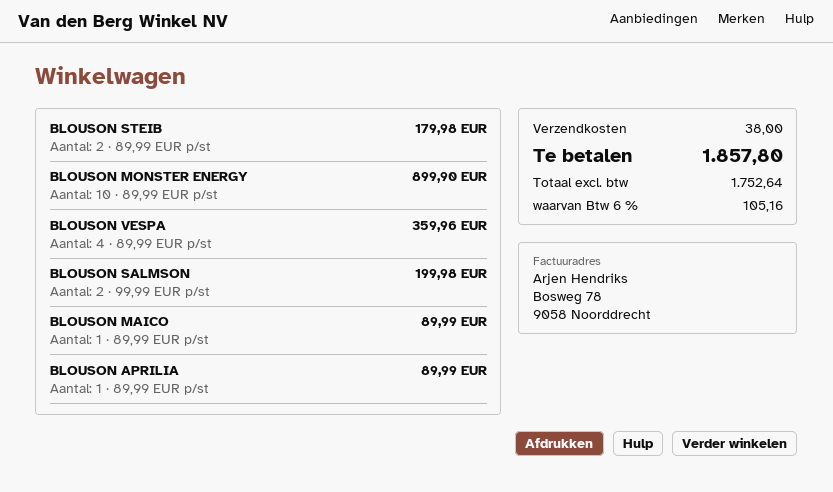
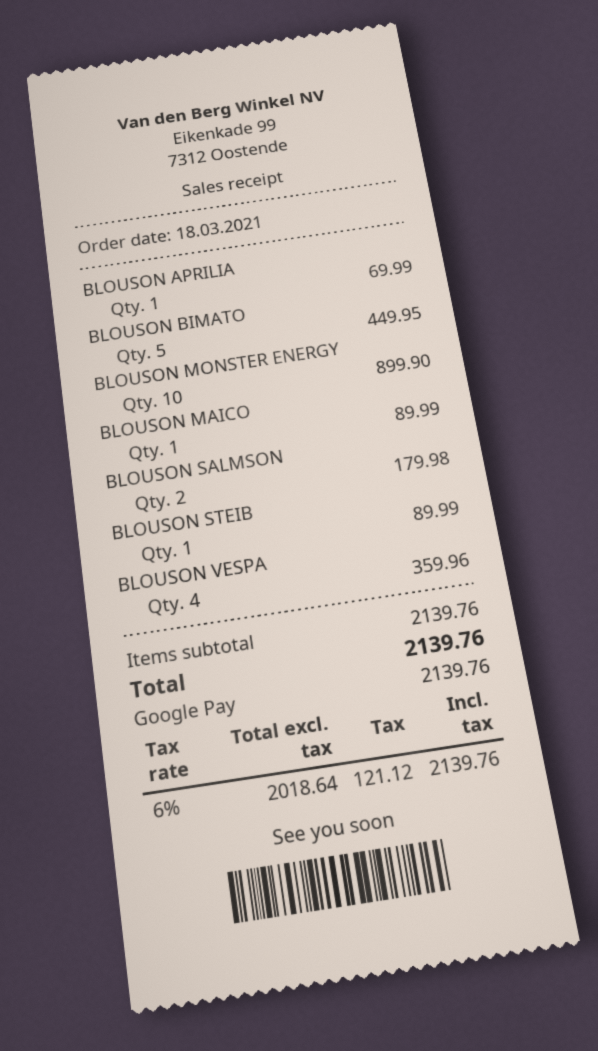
BLOUSON STEIB: 2 for 179.98 -> 1 for 89.99
BLOUSON SALMSON: 2 for 199.98 -> 2 for 179.98
BLOUSON APRILIA: 1 for 89.99 -> 1 for 69.99
BLOUSON BIMATO: none -> 5 for 449.95
shipping: 38.00 -> none
net: 1752.64 -> 2018.64
tax: 6% = 105.16 -> 6% = 121.12
total: 1857.80 -> 2139.76

